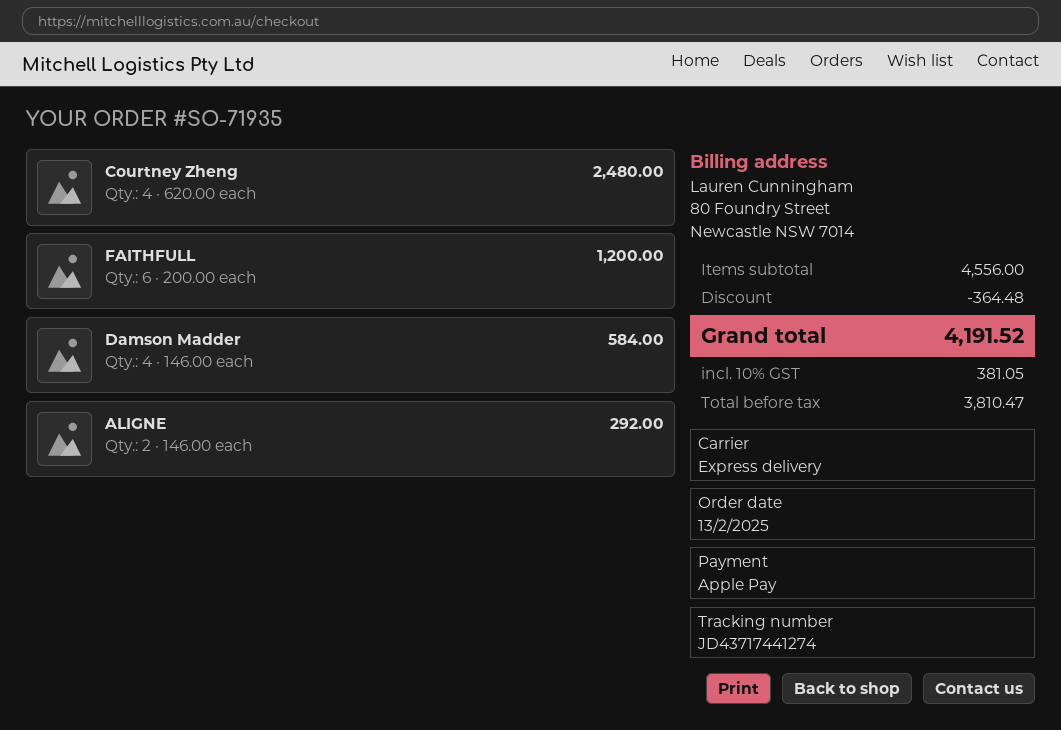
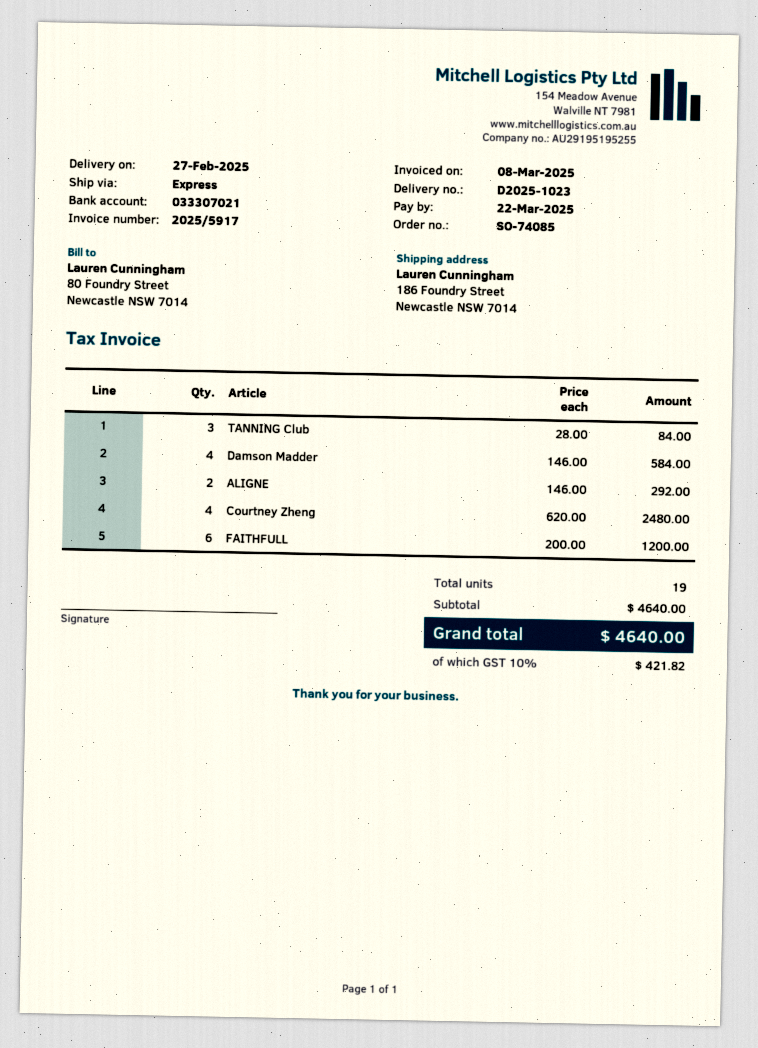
order number: SO-71935 -> SO-74085
TANNING Club: none -> 3 x 28.00 = 84.00
subtotal: 4556.00 -> 4640.00
discount: 364.48 -> none
tax: 10% = 381.05 -> 10% = 421.82
total: 4191.52 -> 4640.00

